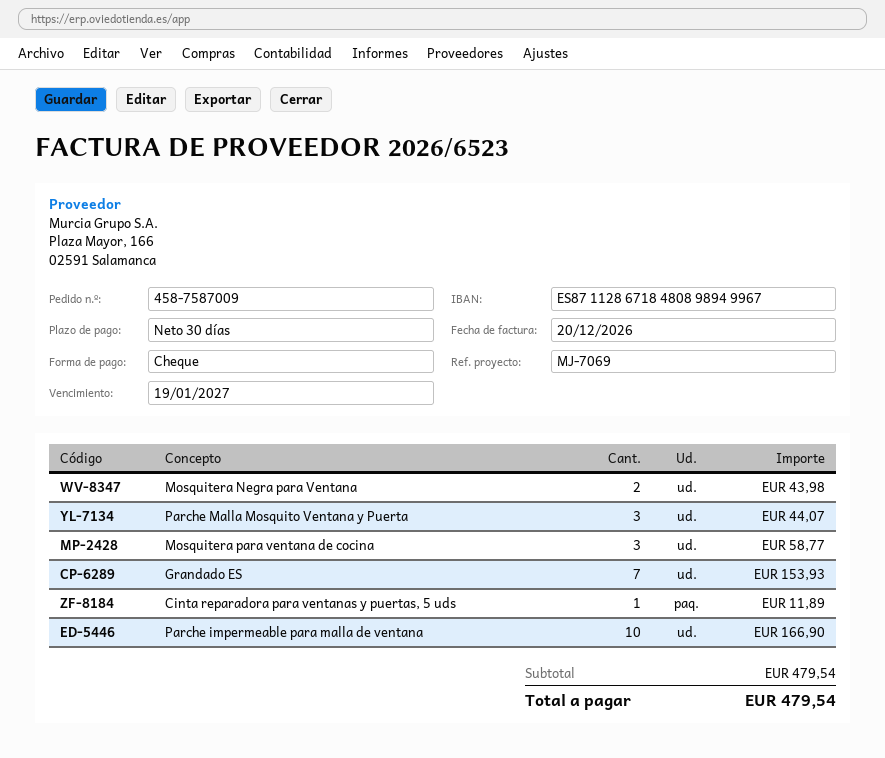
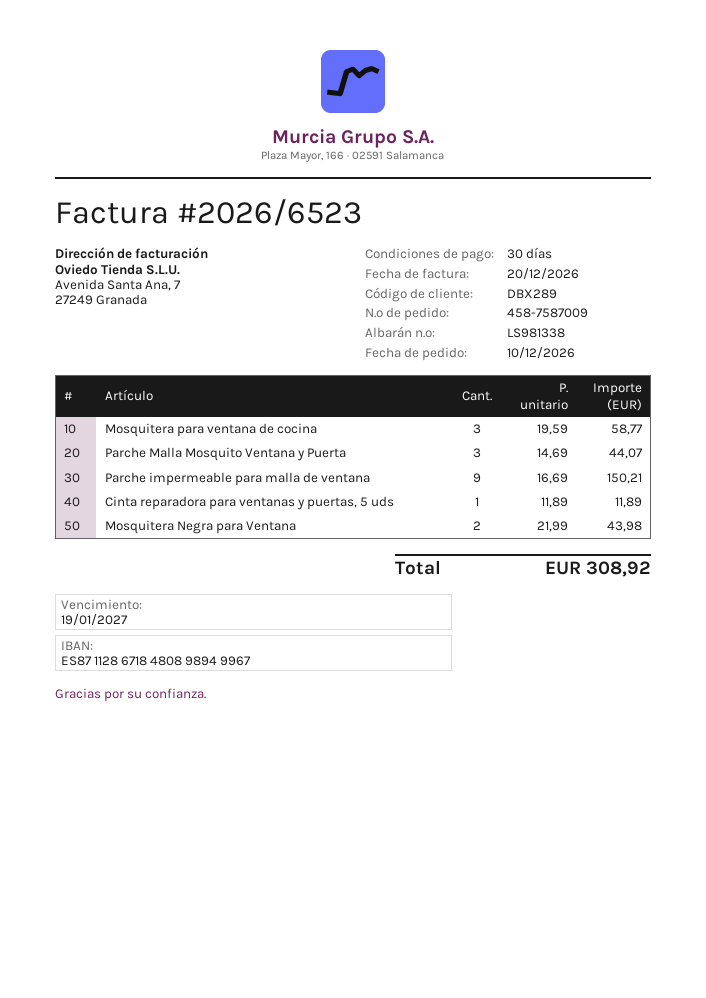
Grandado ES: 7 for 153.93 -> none
Parche impermeable para malla de ventana: 10 for 166.90 -> 9 for 150.21
total: 479.54 -> 308.92

